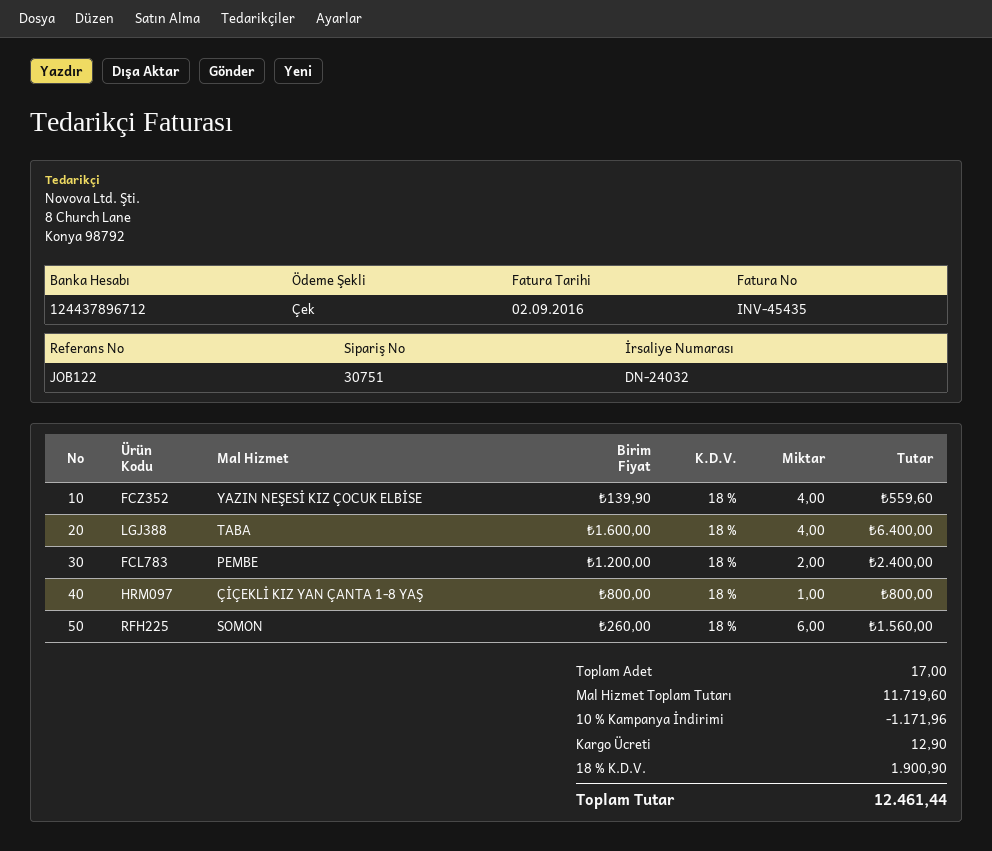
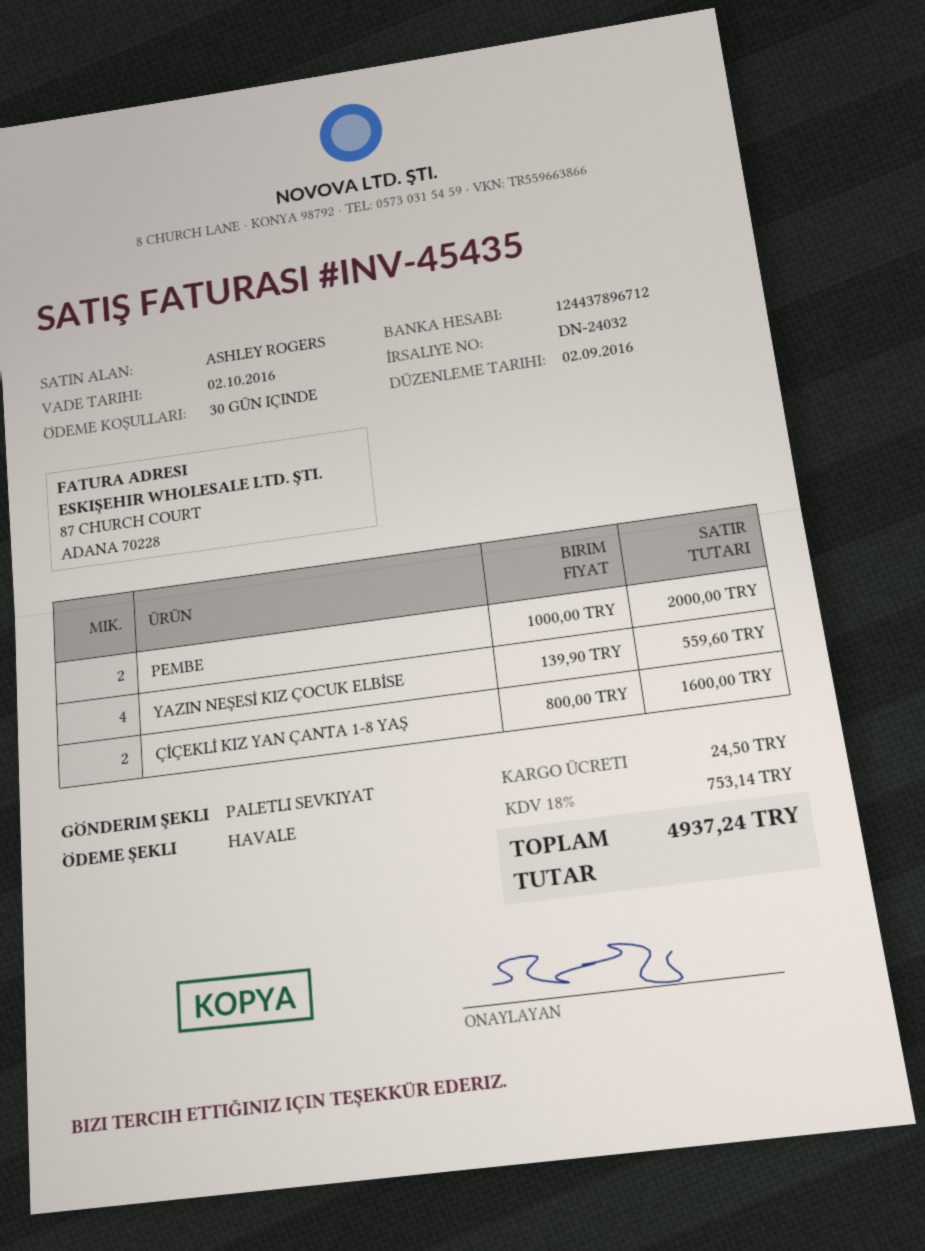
payment method: cheque -> bank transfer
TABA: 4 x 1600.00 = 6400.00 -> none
PEMBE: 2 x 1200.00 = 2400.00 -> 2 x 1000.00 = 2000.00
ÇİÇEKLİ KIZ YAN ÇANTA 1-8 YAŞ: 1 x 800.00 = 800.00 -> 2 x 800.00 = 1600.00
SOMON: 6 x 260.00 = 1560.00 -> none
discount: 10% = 1171.96 -> none
shipping: 12.90 -> 24.50
tax: 18% = 1900.90 -> 18% = 753.14
total: 12461.44 -> 4937.24

